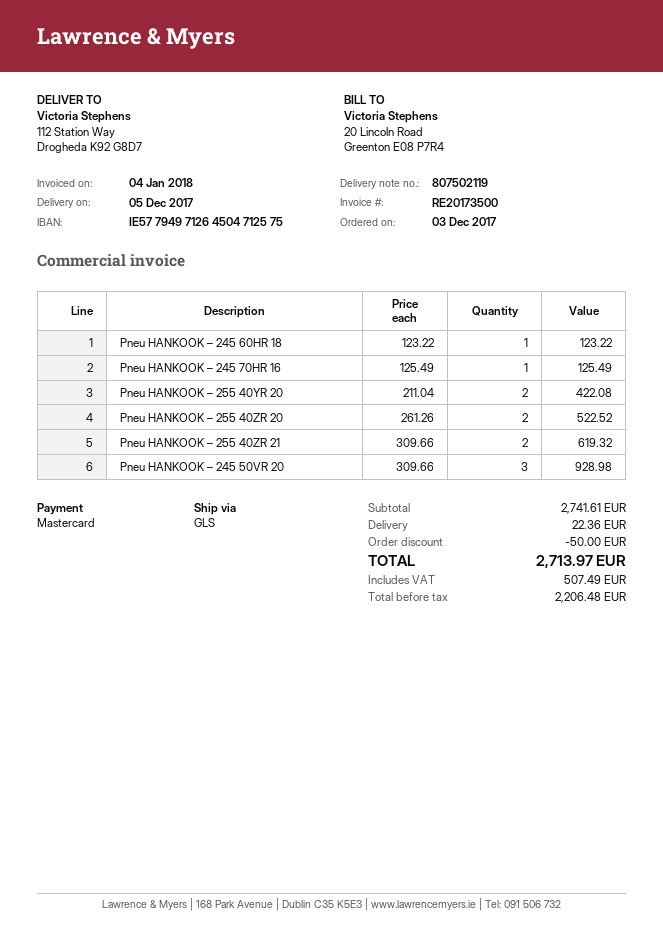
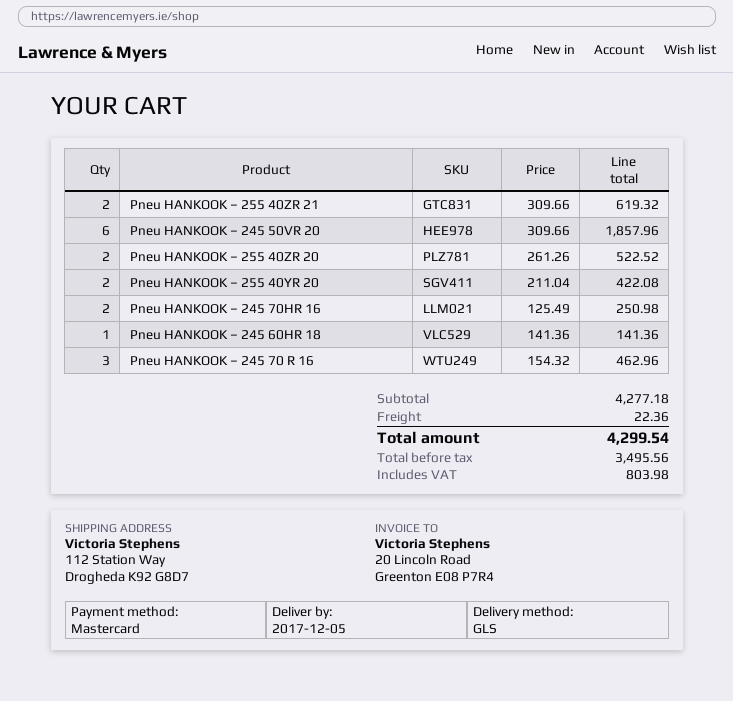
Pneu HANKOOK – 245 60HR 18: 1 x 123.22 = 123.22 -> 1 x 141.36 = 141.36
Pneu HANKOOK – 245 70HR 16: 1 x 125.49 = 125.49 -> 2 x 125.49 = 250.98
Pneu HANKOOK – 245 50VR 20: 3 x 309.66 = 928.98 -> 6 x 309.66 = 1857.96
Pneu HANKOOK – 245 70 R 16: none -> 3 x 154.32 = 462.96
subtotal: 2741.61 -> 4277.18
discount: 50.00 -> none
net: 2206.48 -> 3495.56
tax: 507.49 -> 803.98
total: 2713.97 -> 4299.54

